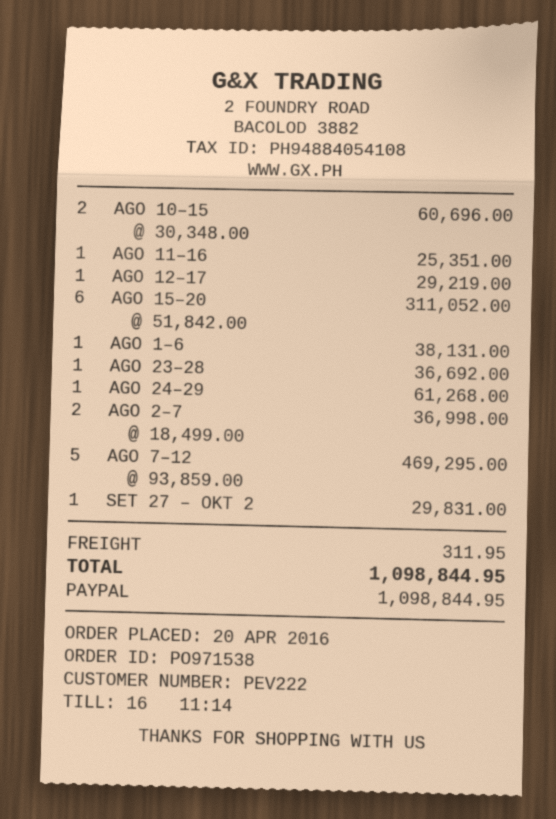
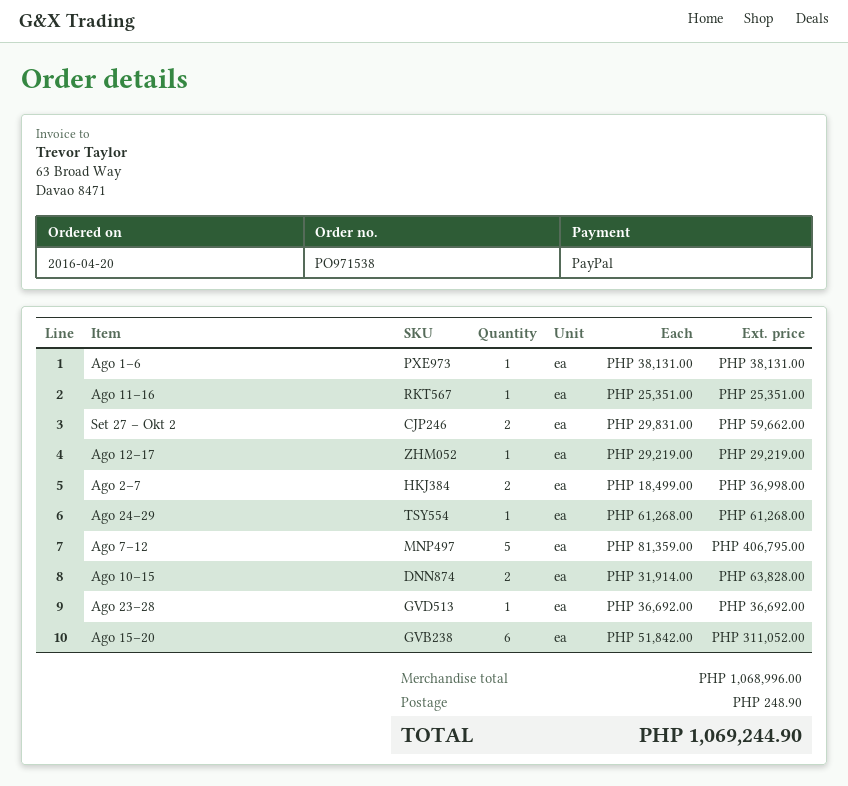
AGO 10–15: 2 x 30348.00 = 60696.00 -> 2 x 31914.00 = 63828.00
AGO 7–12: 5 x 93859.00 = 469295.00 -> 5 x 81359.00 = 406795.00
SET 27 – OKT 2: 1 x 29831.00 = 29831.00 -> 2 x 29831.00 = 59662.00
shipping: 311.95 -> 248.90
total: 1098844.95 -> 1069244.90

